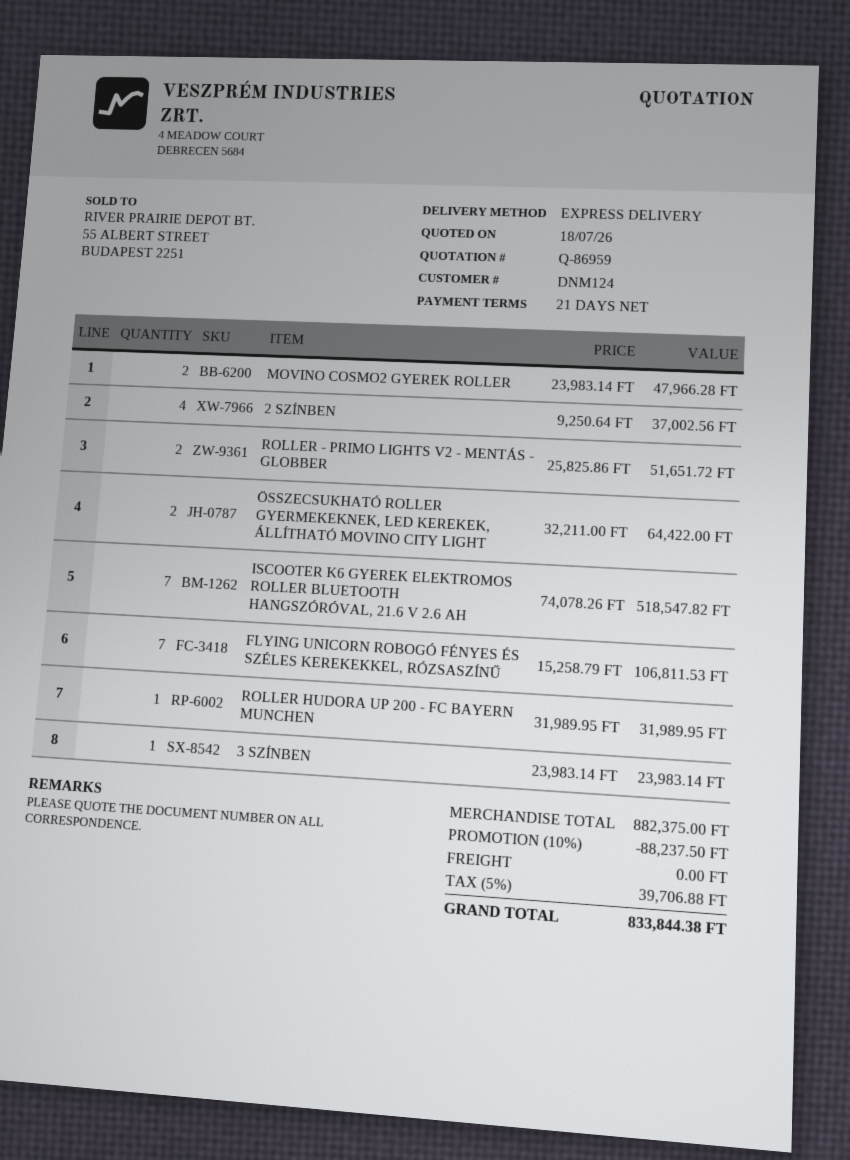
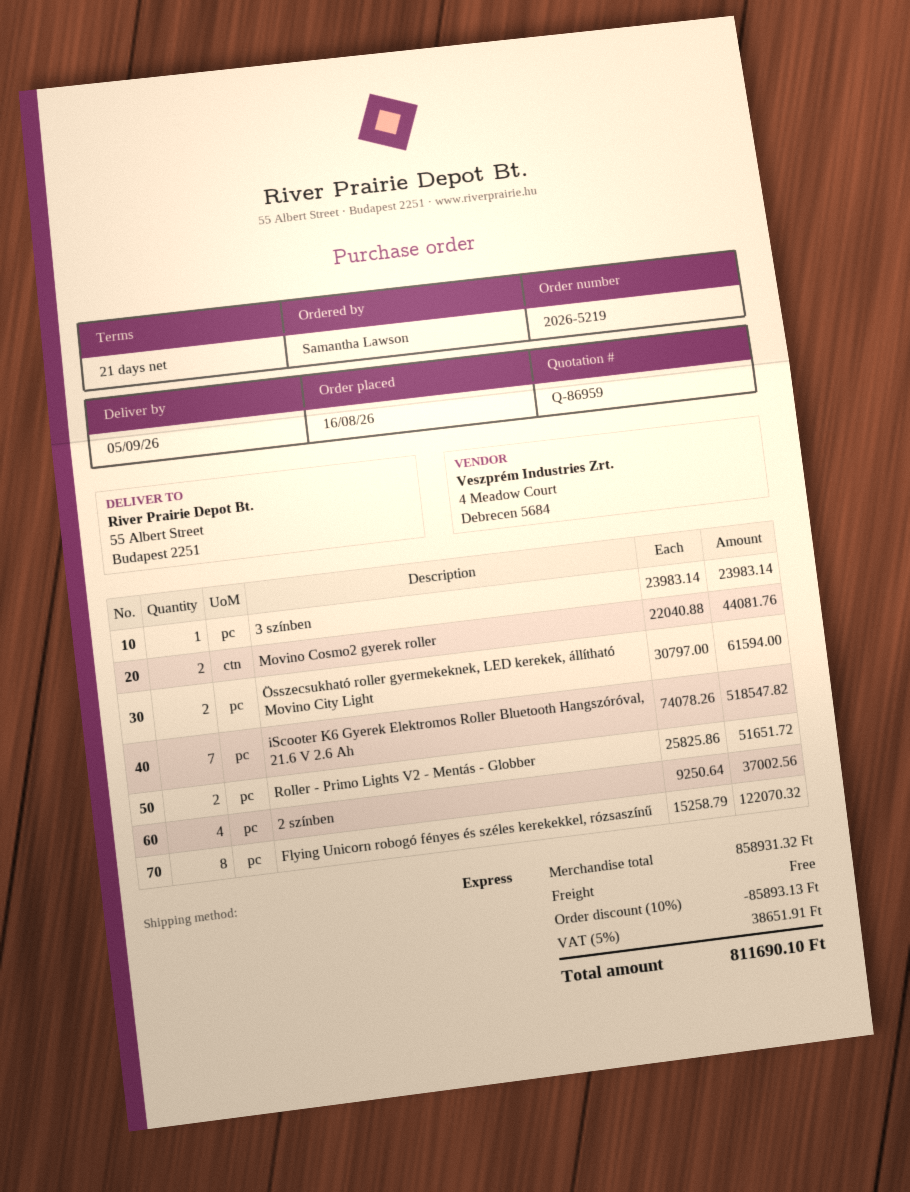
MOVINO COSMO2 GYEREK ROLLER: 2 x 23983.14 = 47966.28 -> 2 x 22040.88 = 44081.76
ÖSSZECSUKHATÓ ROLLER GYERMEKEKNEK, LED KEREKEK, ÁLLÍTHATÓ MOVINO CITY LIGHT: 2 x 32211.00 = 64422.00 -> 2 x 30797.00 = 61594.00
FLYING UNICORN ROBOGÓ FÉNYES ÉS SZÉLES KEREKEKKEL, RÓZSASZÍNŰ: 7 x 15258.79 = 106811.53 -> 8 x 15258.79 = 122070.32
ROLLER HUDORA UP 200 - FC BAYERN MUNCHEN: 1 x 31989.95 = 31989.95 -> none
subtotal: 882375.00 -> 858931.32
discount: 10% = 88237.50 -> 10% = 85893.13
tax: 5% = 39706.88 -> 5% = 38651.91
total: 833844.38 -> 811690.10

